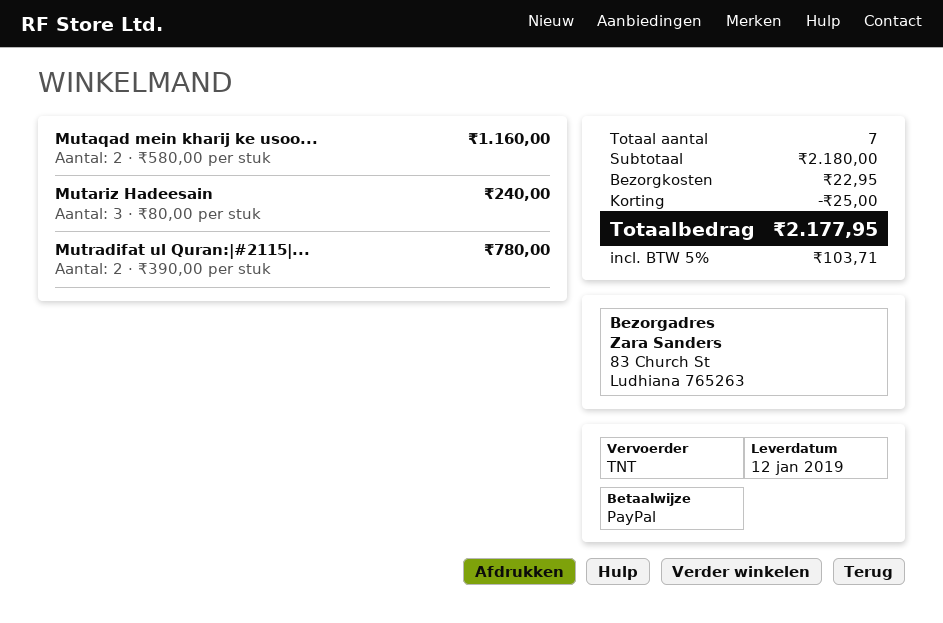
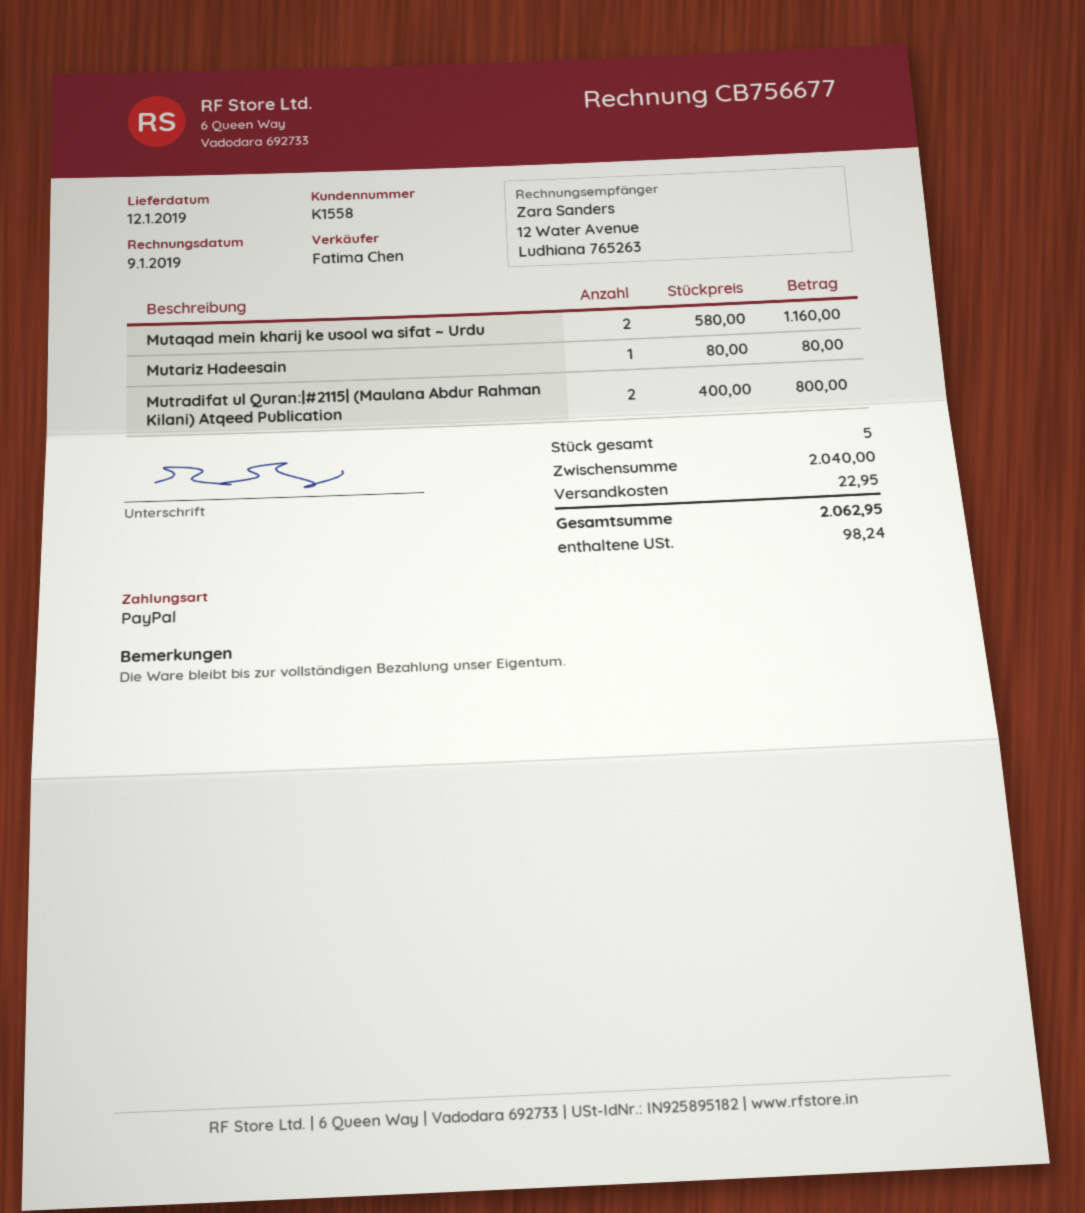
Mutariz Hadeesain: 3 x 80.00 = 240.00 -> 1 x 80.00 = 80.00
Mutradifat ul Quran:|#2115|...: 2 x 390.00 = 780.00 -> 2 x 400.00 = 800.00
total quantity: 7 -> 5
subtotal: 2180.00 -> 2040.00
discount: 25.00 -> none
tax: 103.71 -> 98.24
total: 2177.95 -> 2062.95

